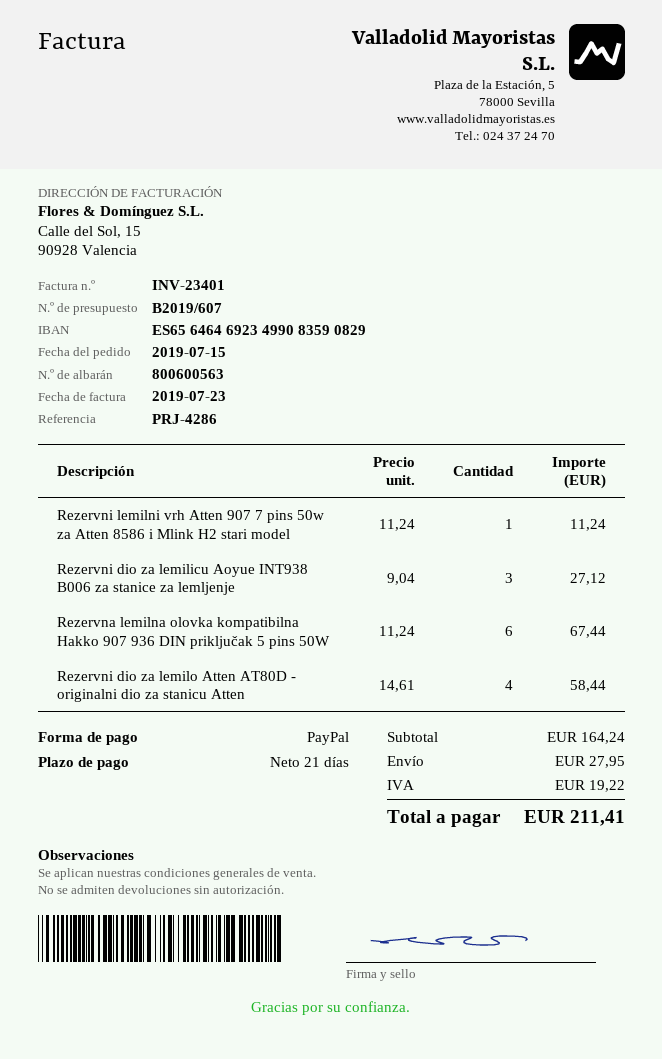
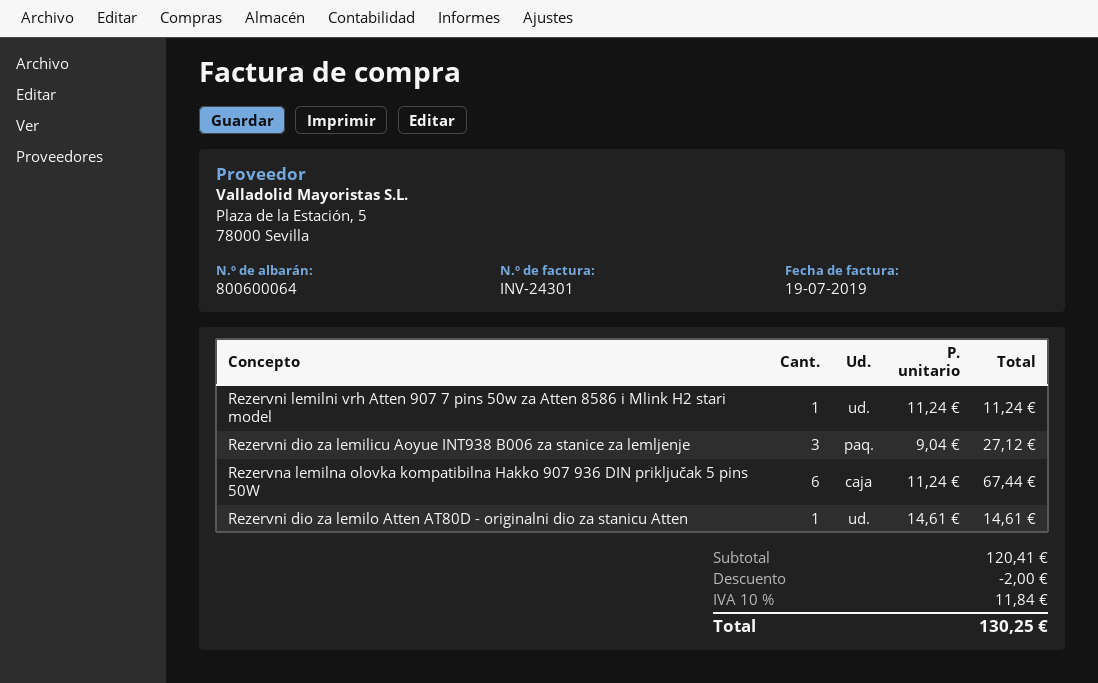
delivery note number: 800600563 -> 800600064
invoice number: INV-23401 -> INV-24301
invoice date: 2019-07-23 -> 2019-07-19
Rezervni dio za lemilo Atten AT80D - originalni dio za stanicu Atten: 4 x 14.61 = 58.44 -> 1 x 14.61 = 14.61
subtotal: 164.24 -> 120.41
discount: none -> 2.00
shipping: 27.95 -> none
tax: 19.22 -> 11.84
total: 211.41 -> 130.25

